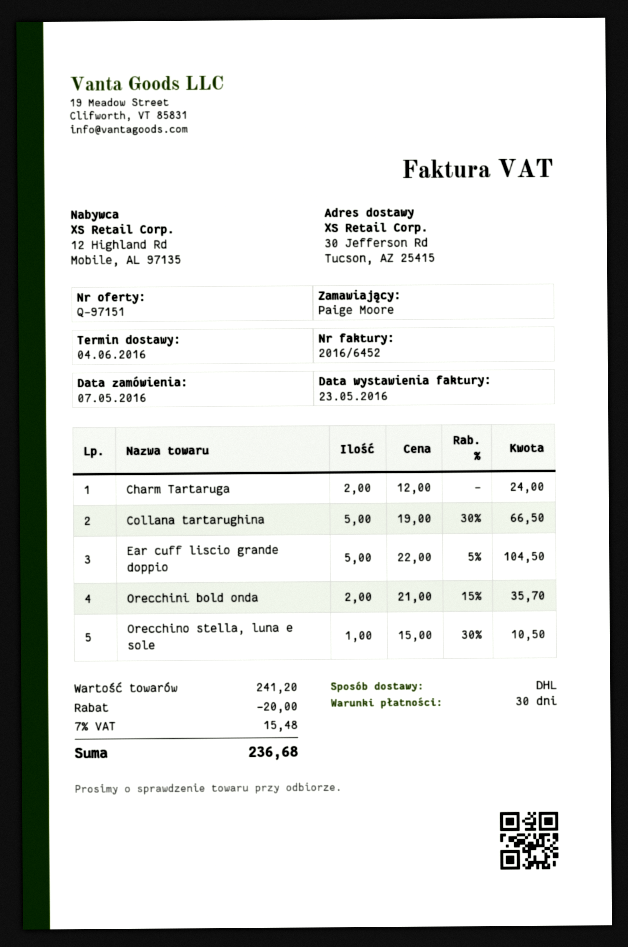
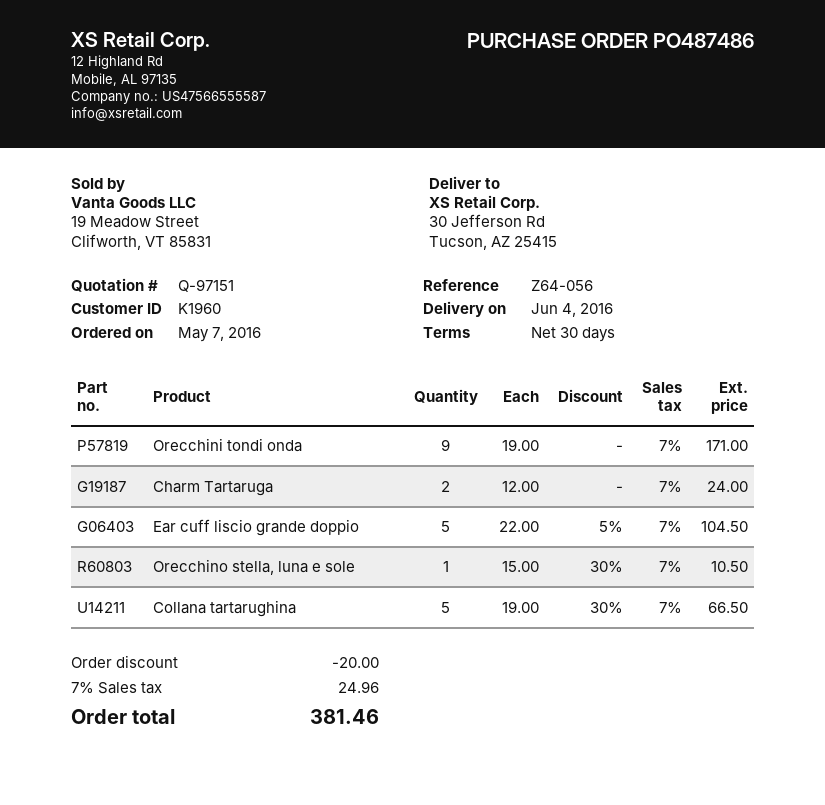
Orecchini bold onda: 2 x 21.00 - 15% = 35.70 -> none
Orecchini tondi onda: none -> 9 x 19.00 = 171.00
tax: 7% = 15.48 -> 7% = 24.96
total: 236.68 -> 381.46

